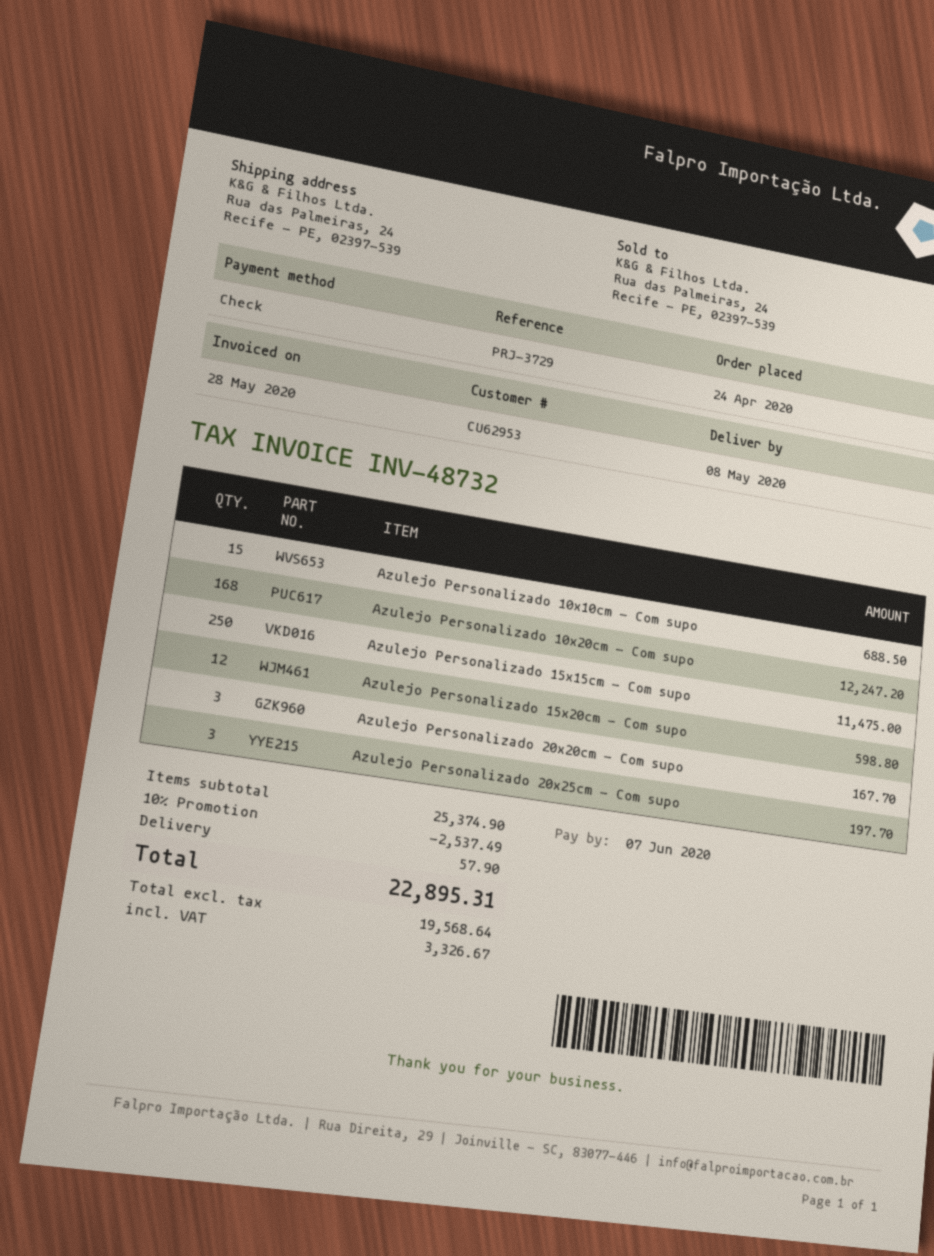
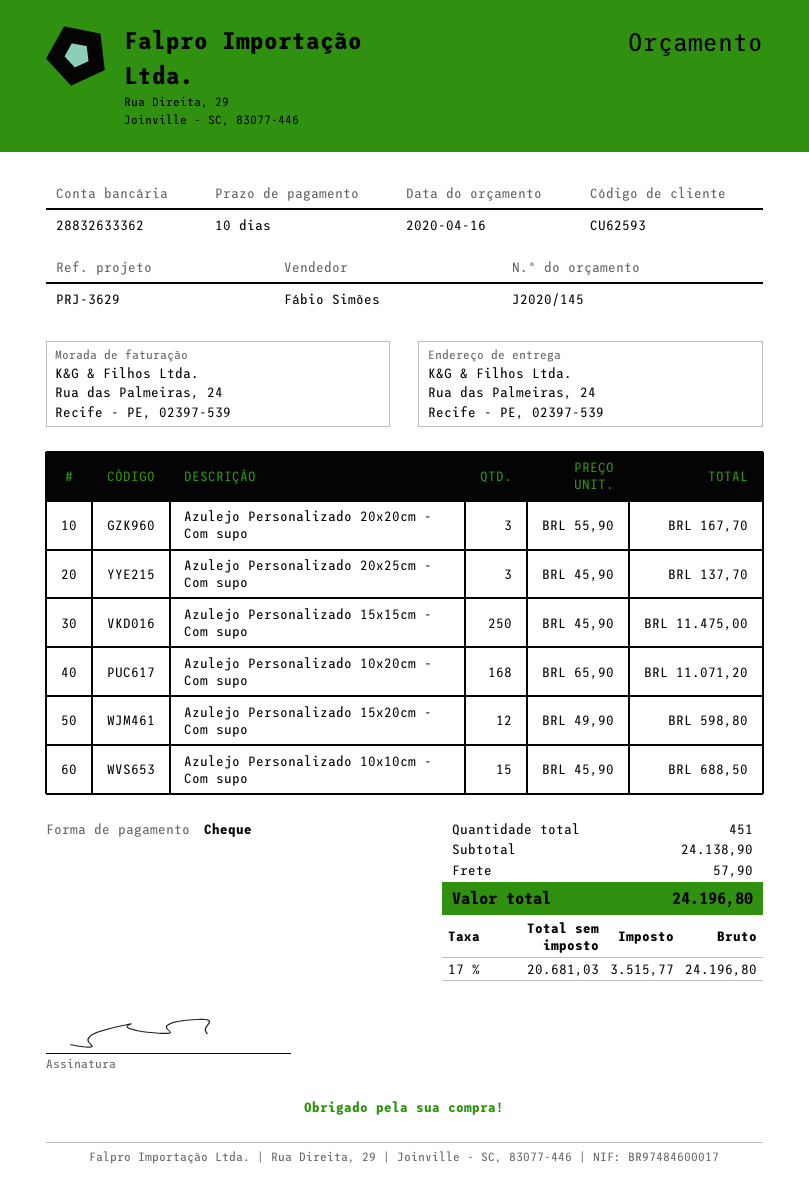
customer number: CU62953 -> CU62593
reference: PRJ-3729 -> PRJ-3629
Azulejo Personalizado 10x20cm - Com supo: 168 for 12247.20 -> 168 for 11071.20
Azulejo Personalizado 20x25cm - Com supo: 3 for 197.70 -> 3 for 137.70
subtotal: 25374.90 -> 24138.90
discount: 10% = 2537.49 -> none
net: 19568.64 -> 20681.03
tax: 3326.67 -> 3515.77
total: 22895.31 -> 24196.80

